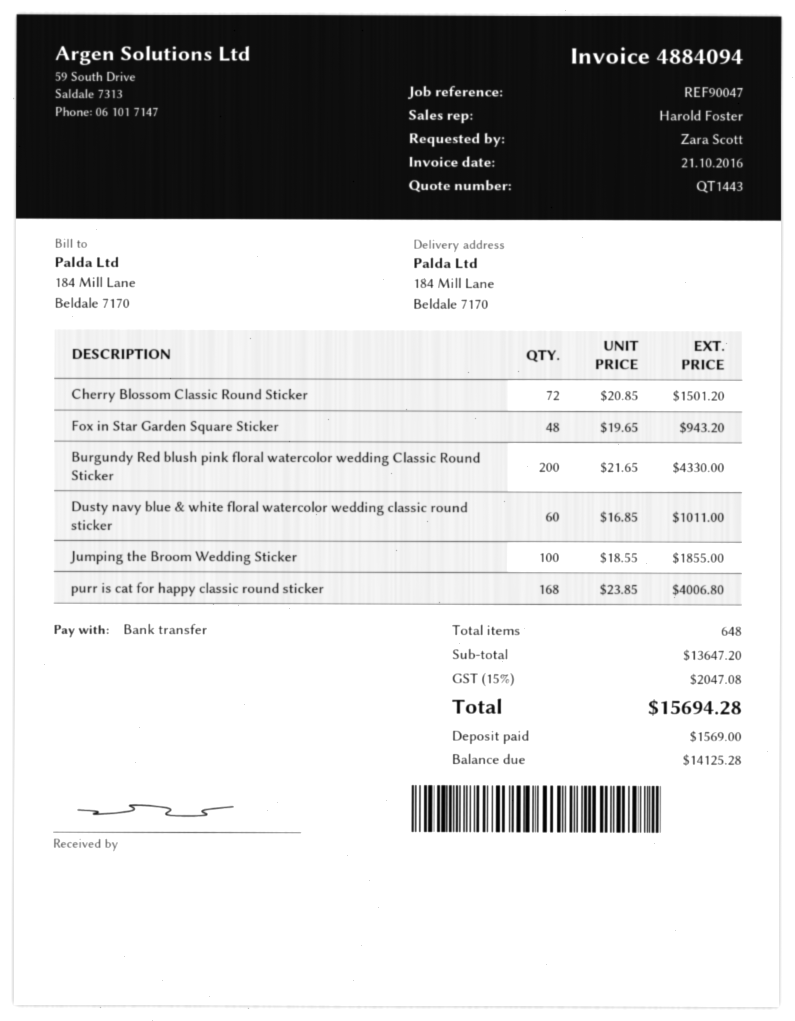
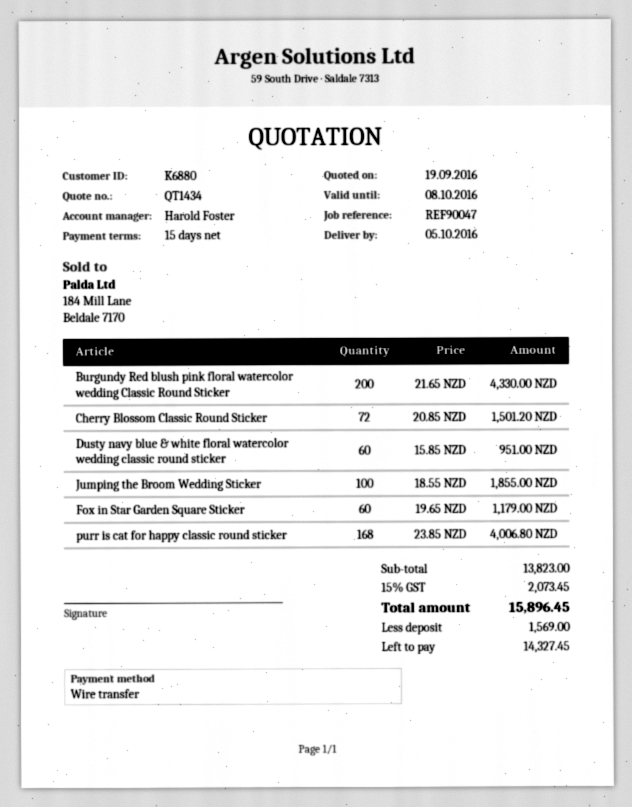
quote number: QT1443 -> QT1434
Fox in Star Garden Square Sticker: 48 x 19.65 = 943.20 -> 60 x 19.65 = 1179.00
Dusty navy blue & white floral watercolor wedding classic round sticker: 60 x 16.85 = 1011.00 -> 60 x 15.85 = 951.00
subtotal: 13647.20 -> 13823.00
tax: 15% = 2047.08 -> 15% = 2073.45
total: 15694.28 -> 15896.45
balance: 14125.28 -> 14327.45

